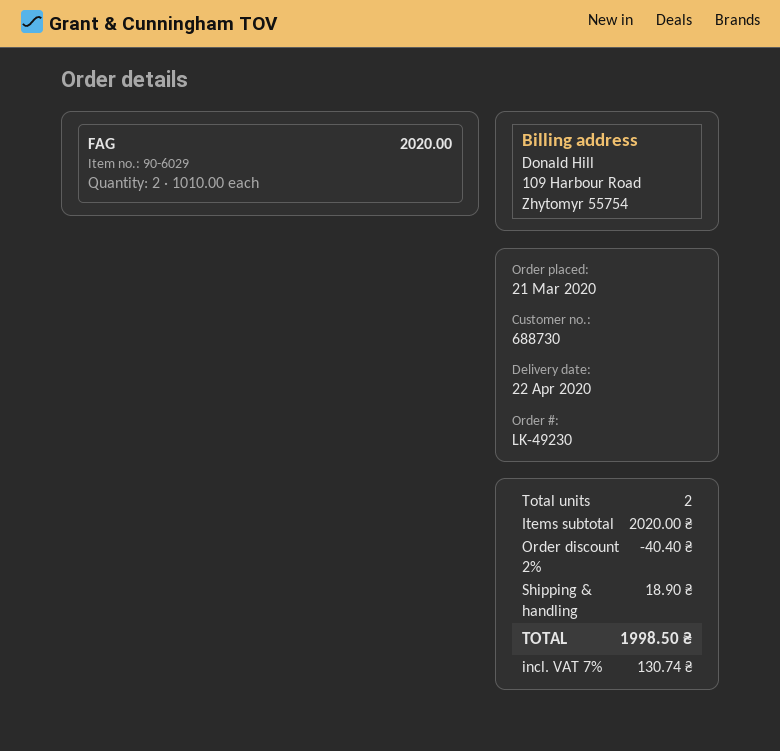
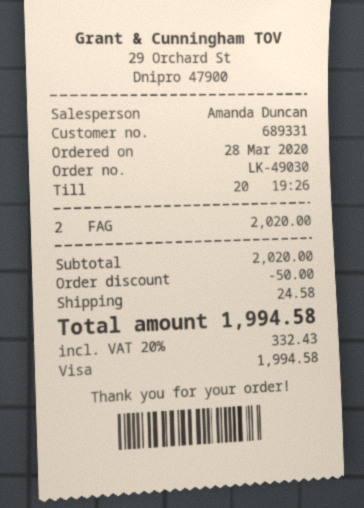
order number: LK-49230 -> LK-49030
order date: 2020-03-21 -> 2020-03-28
customer number: 688730 -> 689331
discount: 40.40 -> 50.00
shipping: 18.90 -> 24.58
tax: 7% = 130.74 -> 20% = 332.43
total: 1998.50 -> 1994.58

